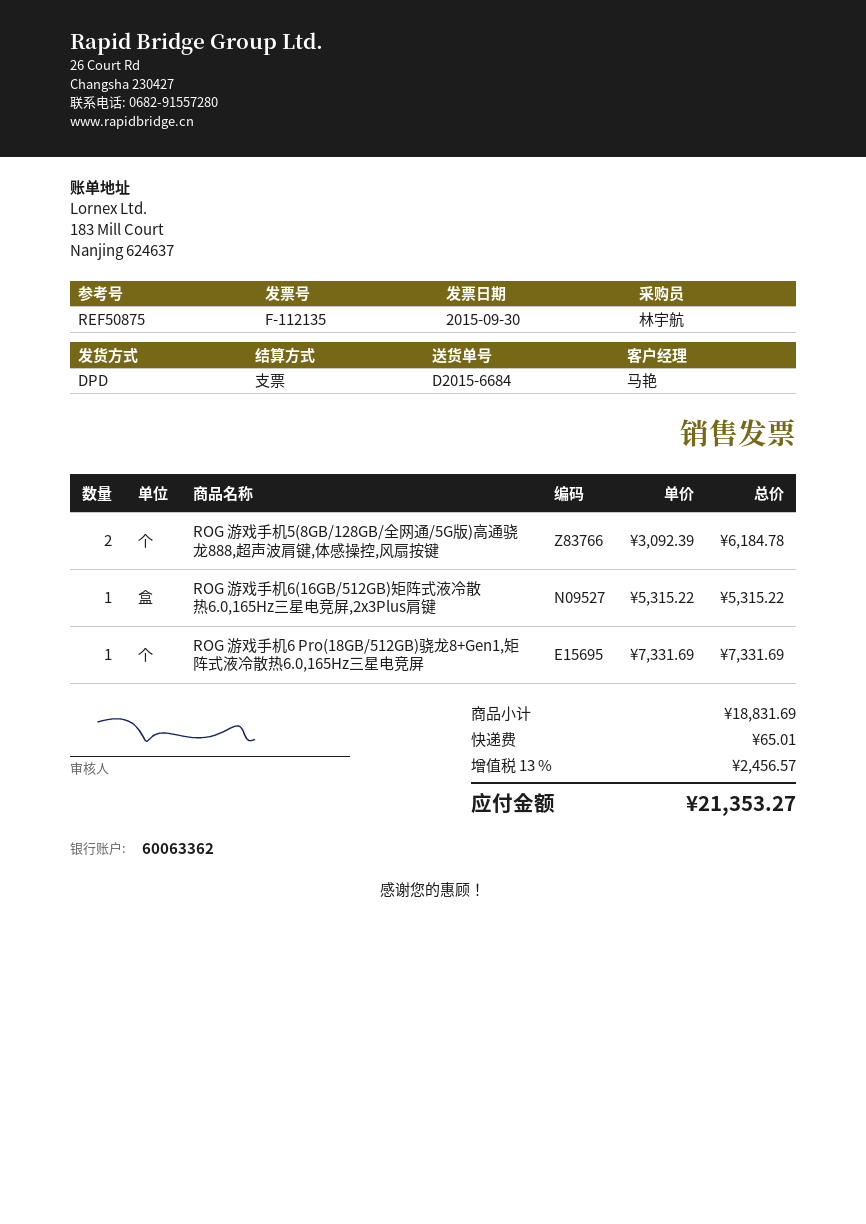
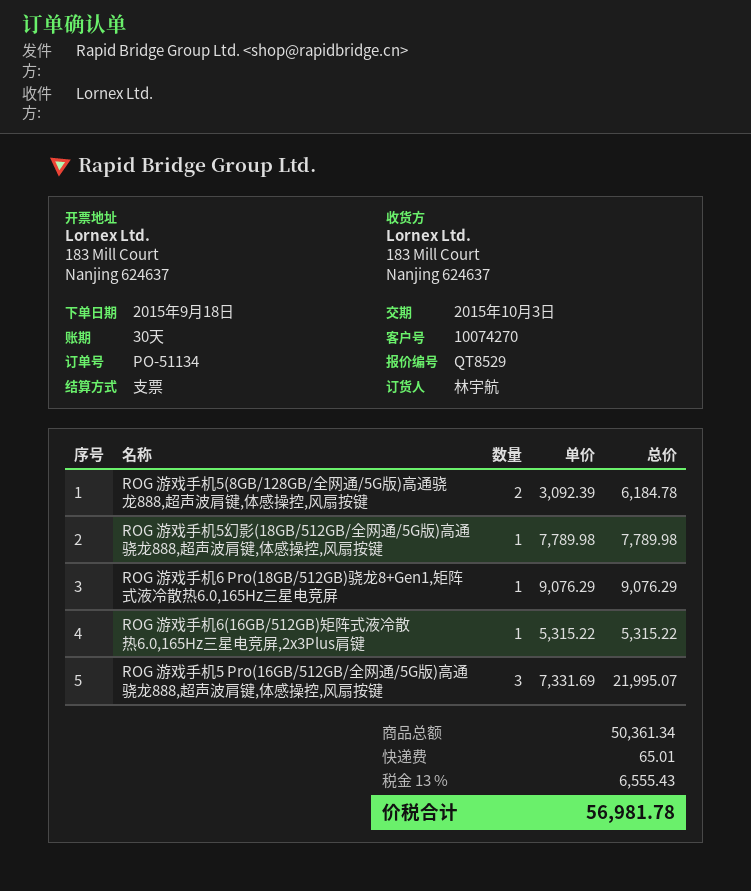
ROG 游戏手机6 Pro(18GB/512GB)骁龙8+Gen1,矩阵式液冷散热6.0,165Hz三星电竞屏: 1 x 7331.69 = 7331.69 -> 1 x 9076.29 = 9076.29
ROG 游戏手机5幻影(18GB/512GB/全网通/5G版)高通骁龙888,超声波肩键,体感操控,风扇按键: none -> 1 x 7789.98 = 7789.98
ROG 游戏手机5 Pro(16GB/512GB/全网通/5G版)高通骁龙888,超声波肩键,体感操控,风扇按键: none -> 3 x 7331.69 = 21995.07
subtotal: 18831.69 -> 50361.34
tax: 13% = 2456.57 -> 13% = 6555.43
total: 21353.27 -> 56981.78

